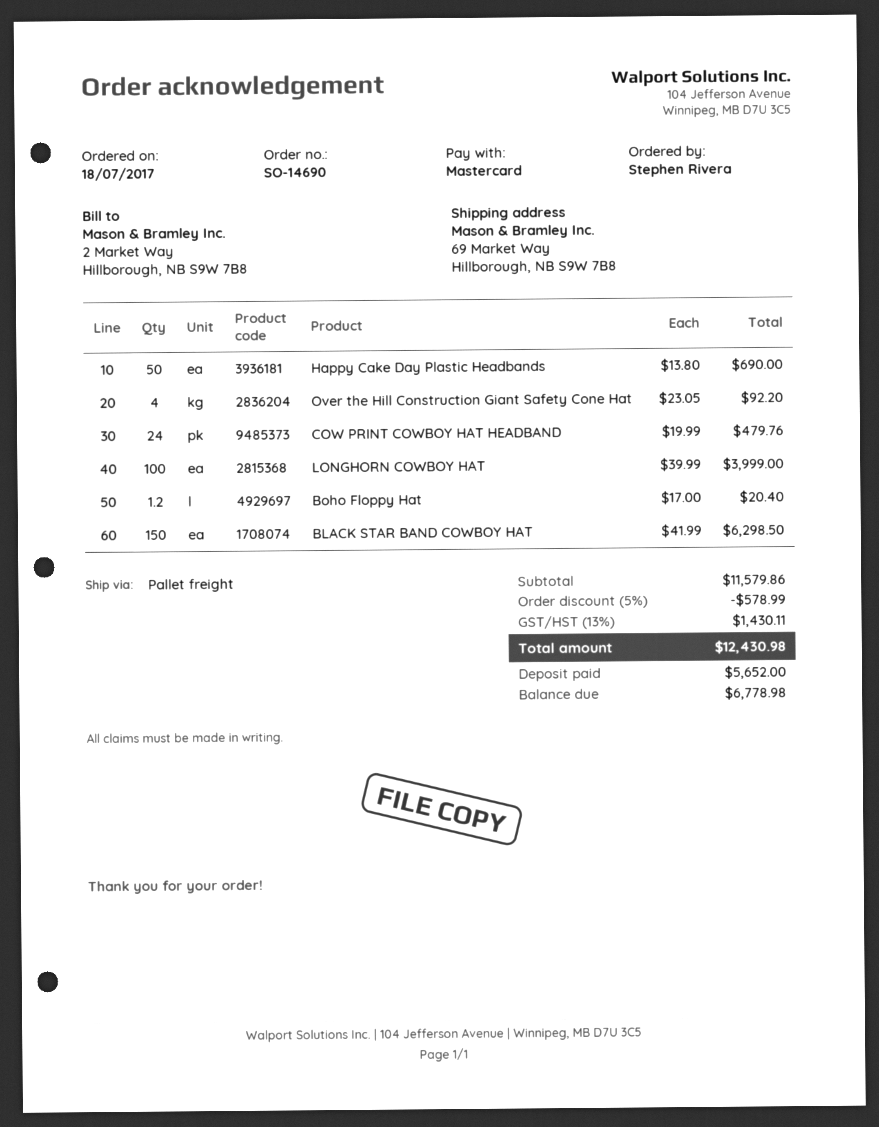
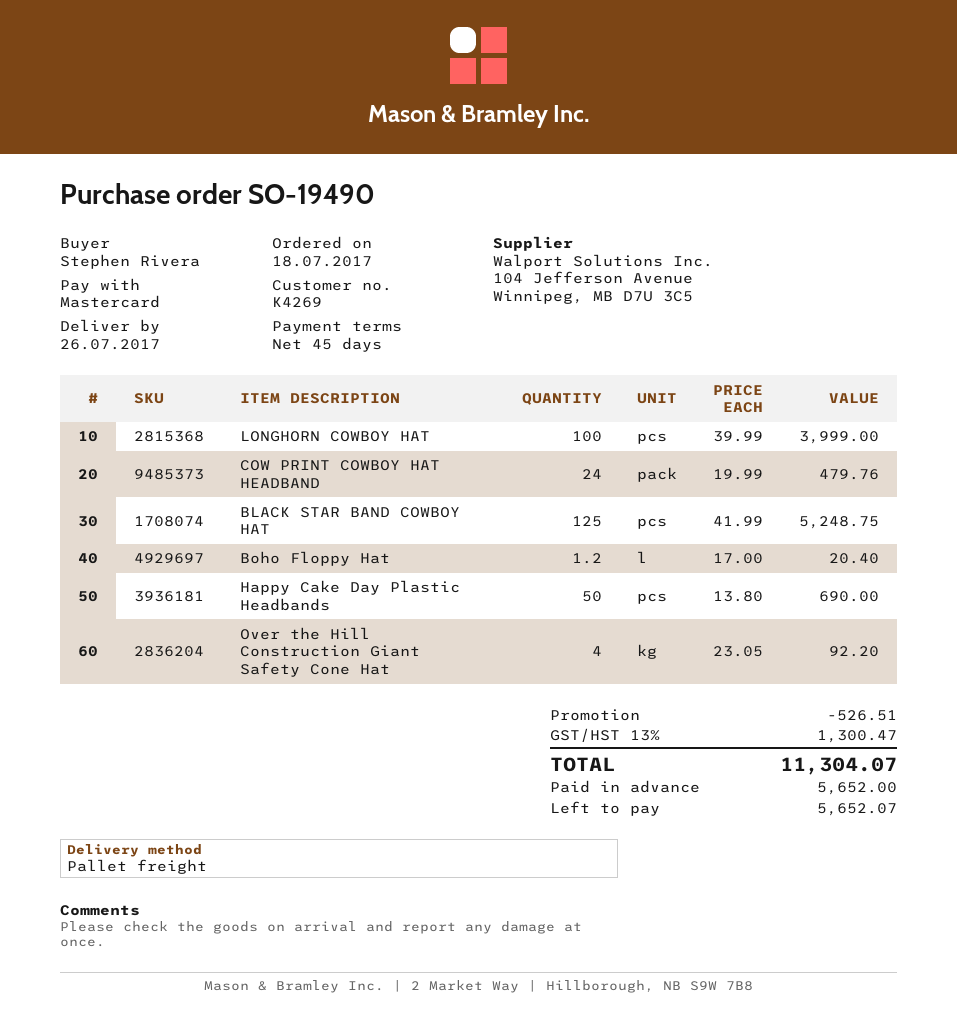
order number: SO-14690 -> SO-19490
BLACK STAR BAND COWBOY HAT: 150 x 41.99 = 6298.50 -> 125 x 41.99 = 5248.75
discount: 578.99 -> 526.51
tax: 13% = 1430.11 -> 13% = 1300.47
total: 12430.98 -> 11304.07
balance: 6778.98 -> 5652.07

